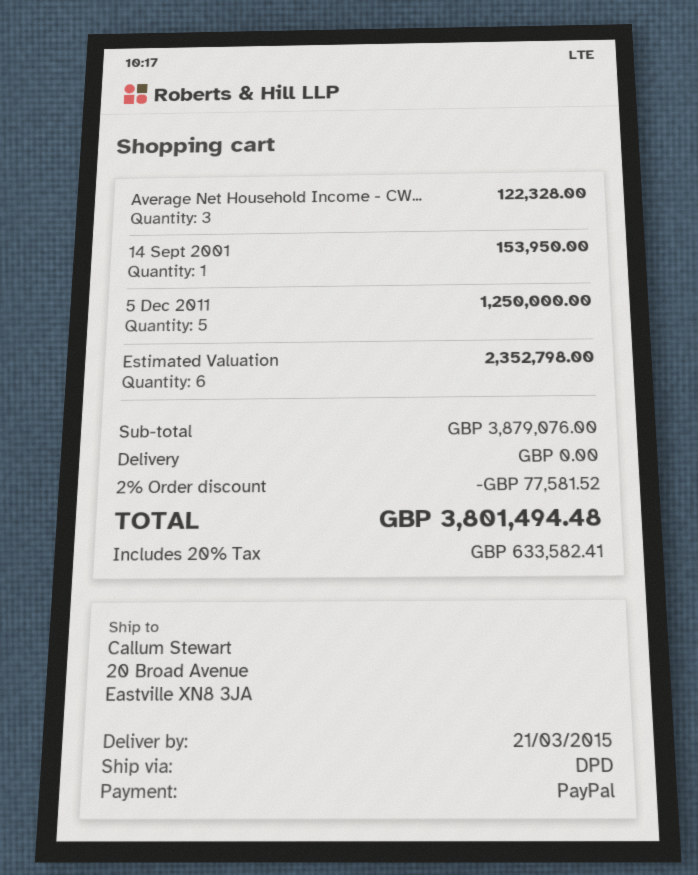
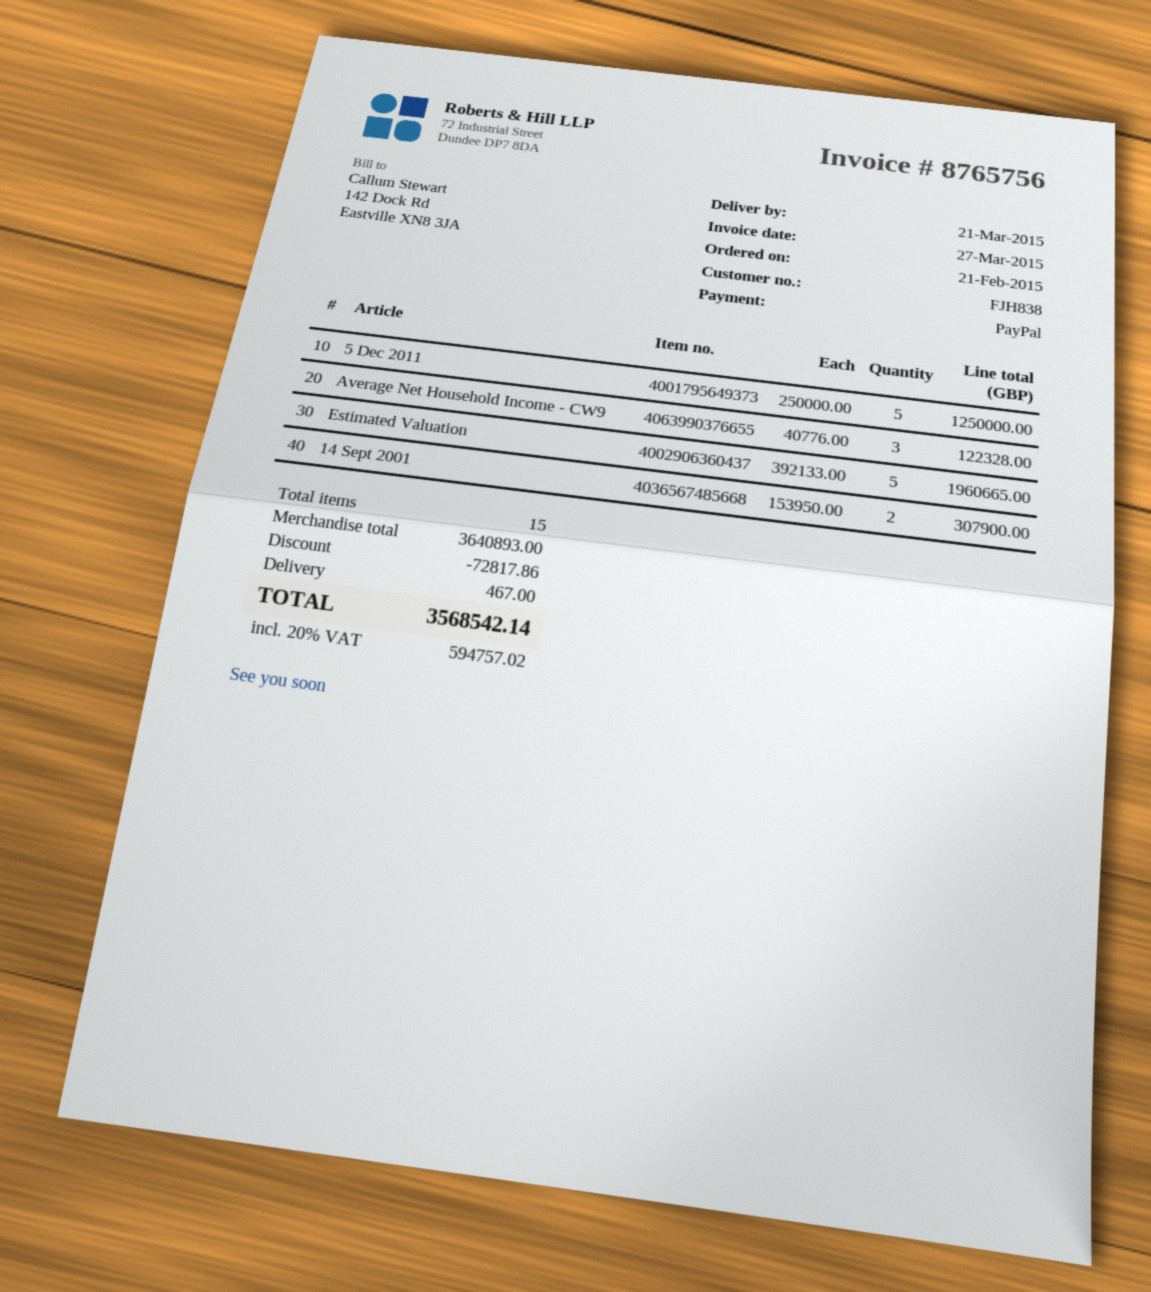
14 Sept 2001: 1 for 153950.00 -> 2 for 307900.00
Estimated Valuation: 6 for 2352798.00 -> 5 for 1960665.00
subtotal: 3879076.00 -> 3640893.00
discount: 77581.52 -> 72817.86
shipping: 0.00 -> 467.00
tax: 20% = 633582.41 -> 20% = 594757.02
total: 3801494.48 -> 3568542.14

